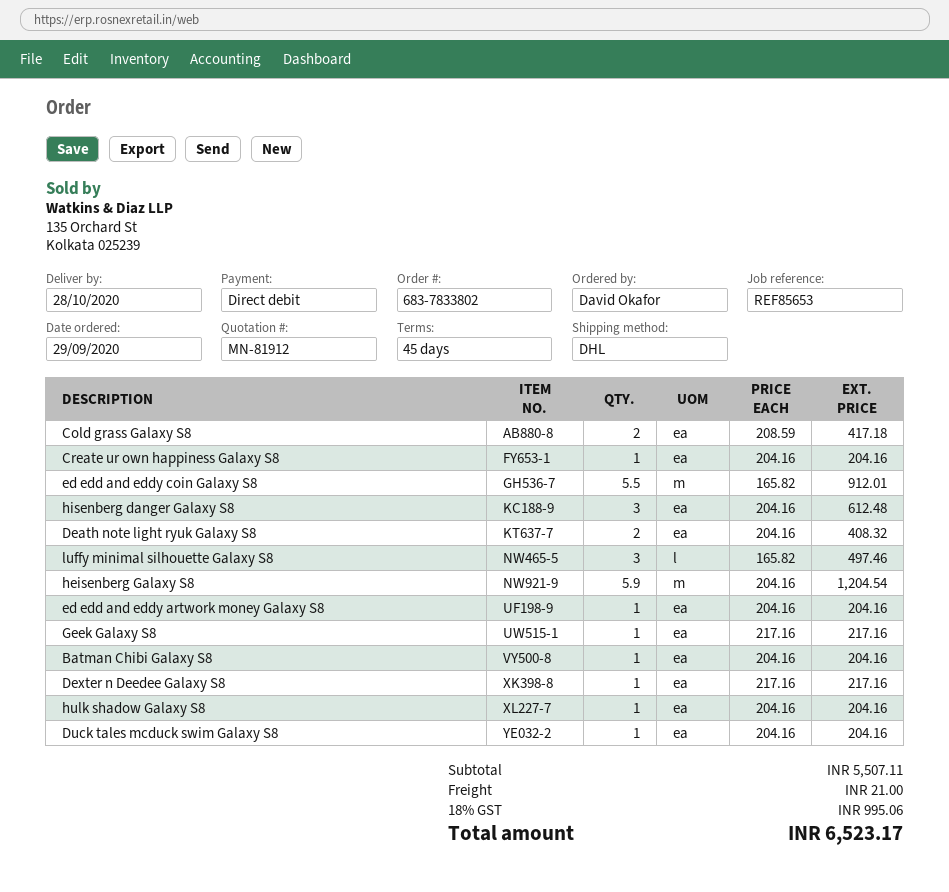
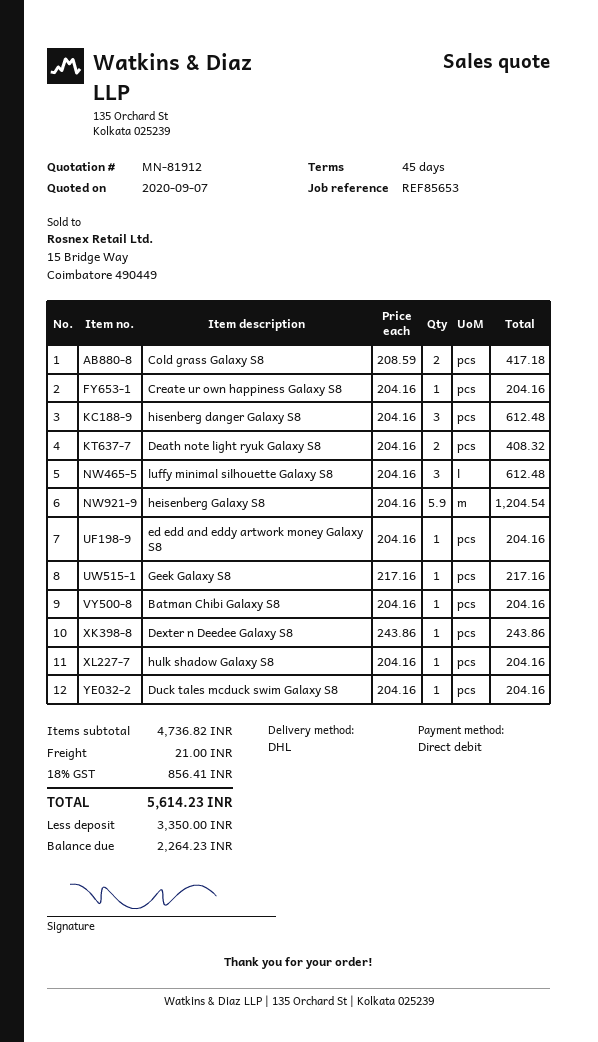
ed edd and eddy coin Galaxy S8: 5.5 x 165.82 = 912.01 -> none
luffy minimal silhouette Galaxy S8: 3 x 165.82 = 497.46 -> 3 x 204.16 = 612.48
Dexter n Deedee Galaxy S8: 1 x 217.16 = 217.16 -> 1 x 243.86 = 243.86
subtotal: 5507.11 -> 4736.82
tax: 18% = 995.06 -> 18% = 856.41
total: 6523.17 -> 5614.23

